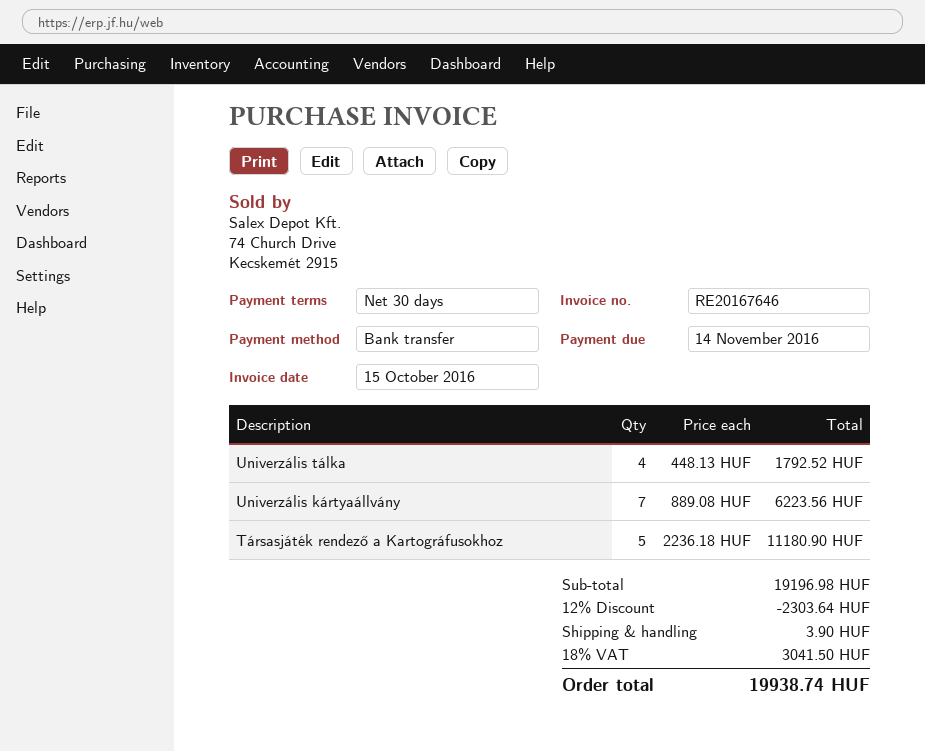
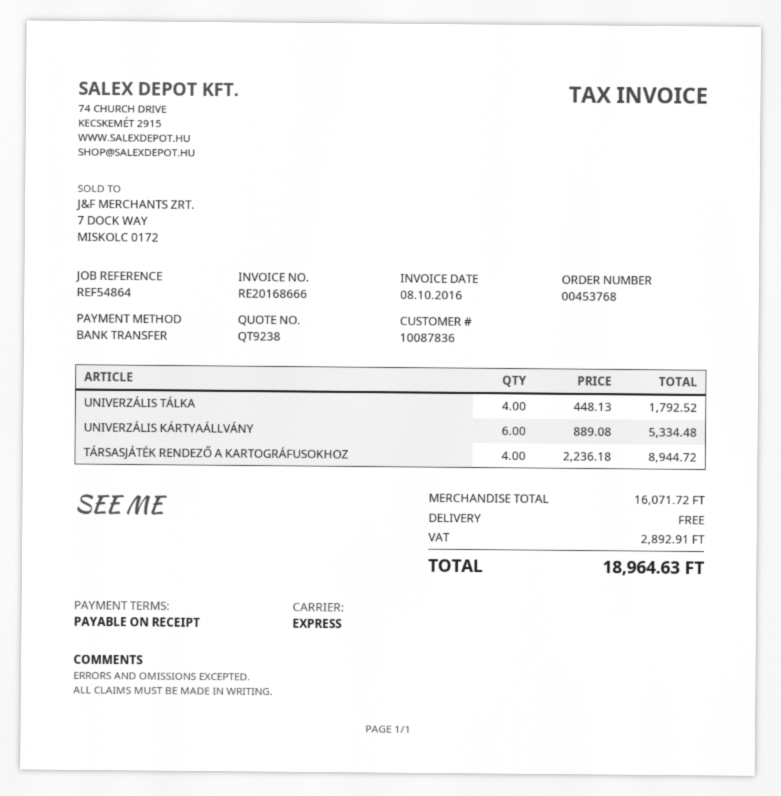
invoice number: RE20167646 -> RE20168666
invoice date: 2016-10-15 -> 2016-10-08
payment terms: 30 days -> on receipt
Univerzális kártyaállvány: 7 x 889.08 = 6223.56 -> 6 x 889.08 = 5334.48
Társasjáték rendező a Kartográfusokhoz: 5 x 2236.18 = 11180.90 -> 4 x 2236.18 = 8944.72
subtotal: 19196.98 -> 16071.72
discount: 12% = 2303.64 -> none
shipping: 3.90 -> 0.00
tax: 3041.50 -> 2892.91
total: 19938.74 -> 18964.63

